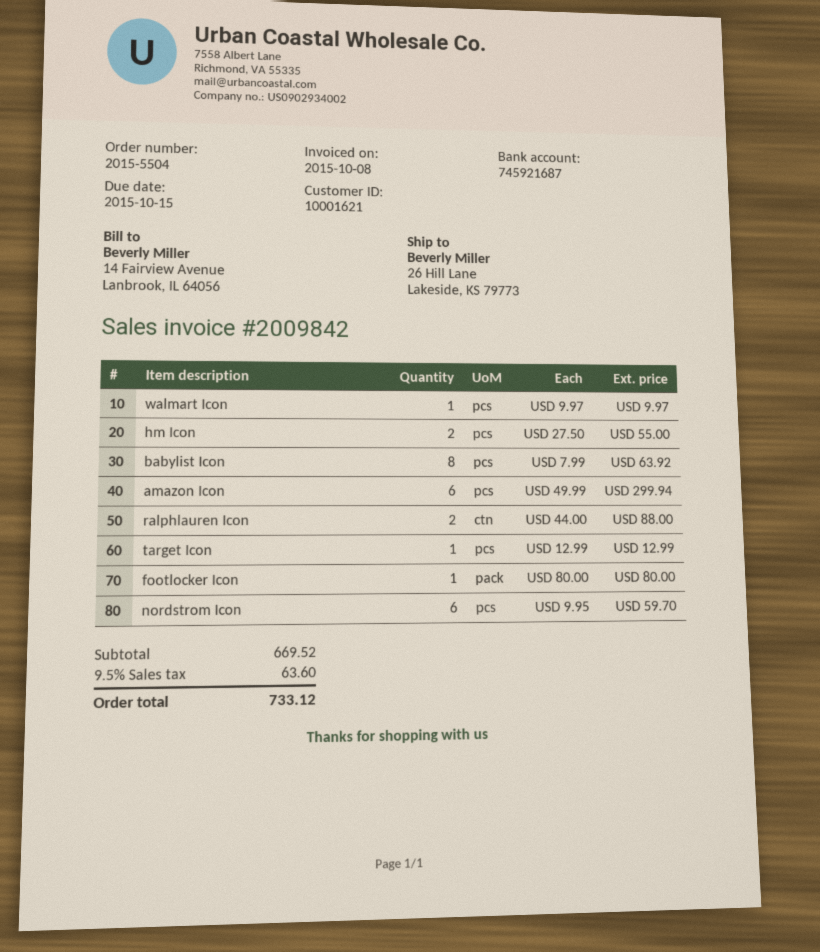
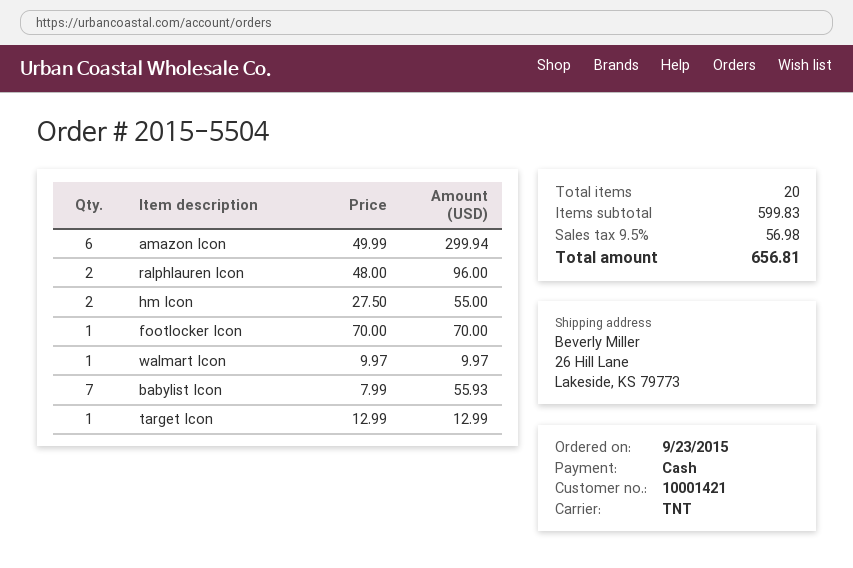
customer number: 10001621 -> 10001421
babylist Icon: 8 x 7.99 = 63.92 -> 7 x 7.99 = 55.93
ralphlauren Icon: 2 x 44.00 = 88.00 -> 2 x 48.00 = 96.00
footlocker Icon: 1 x 80.00 = 80.00 -> 1 x 70.00 = 70.00
nordstrom Icon: 6 x 9.95 = 59.70 -> none
subtotal: 669.52 -> 599.83
tax: 9.5% = 63.60 -> 9.5% = 56.98
total: 733.12 -> 656.81

